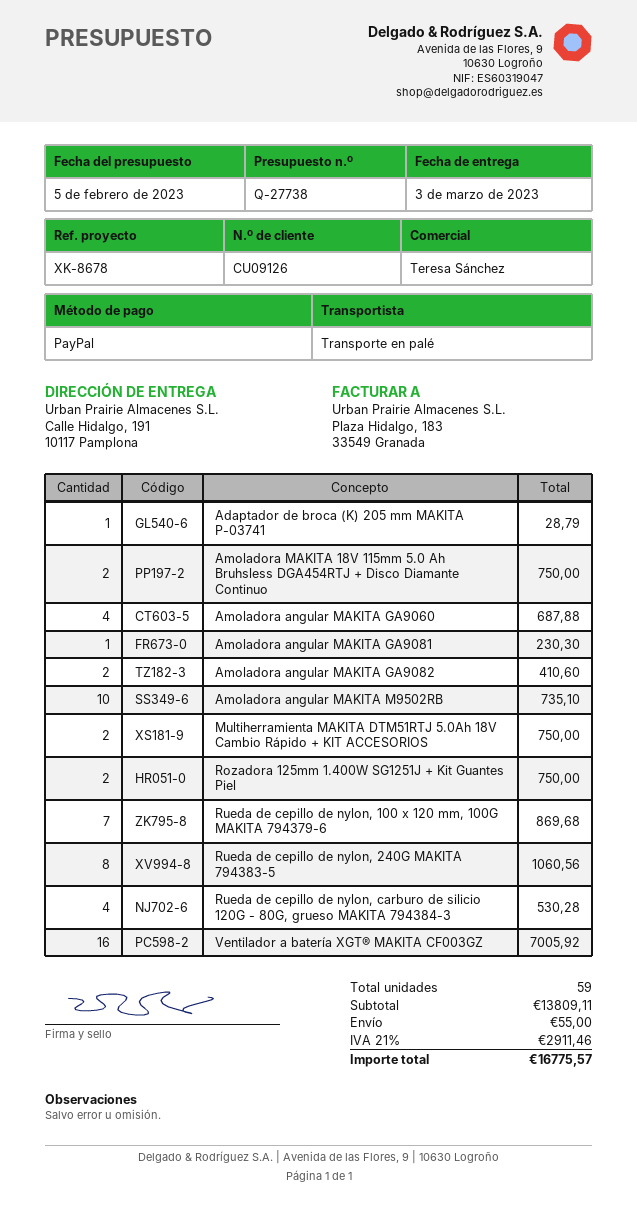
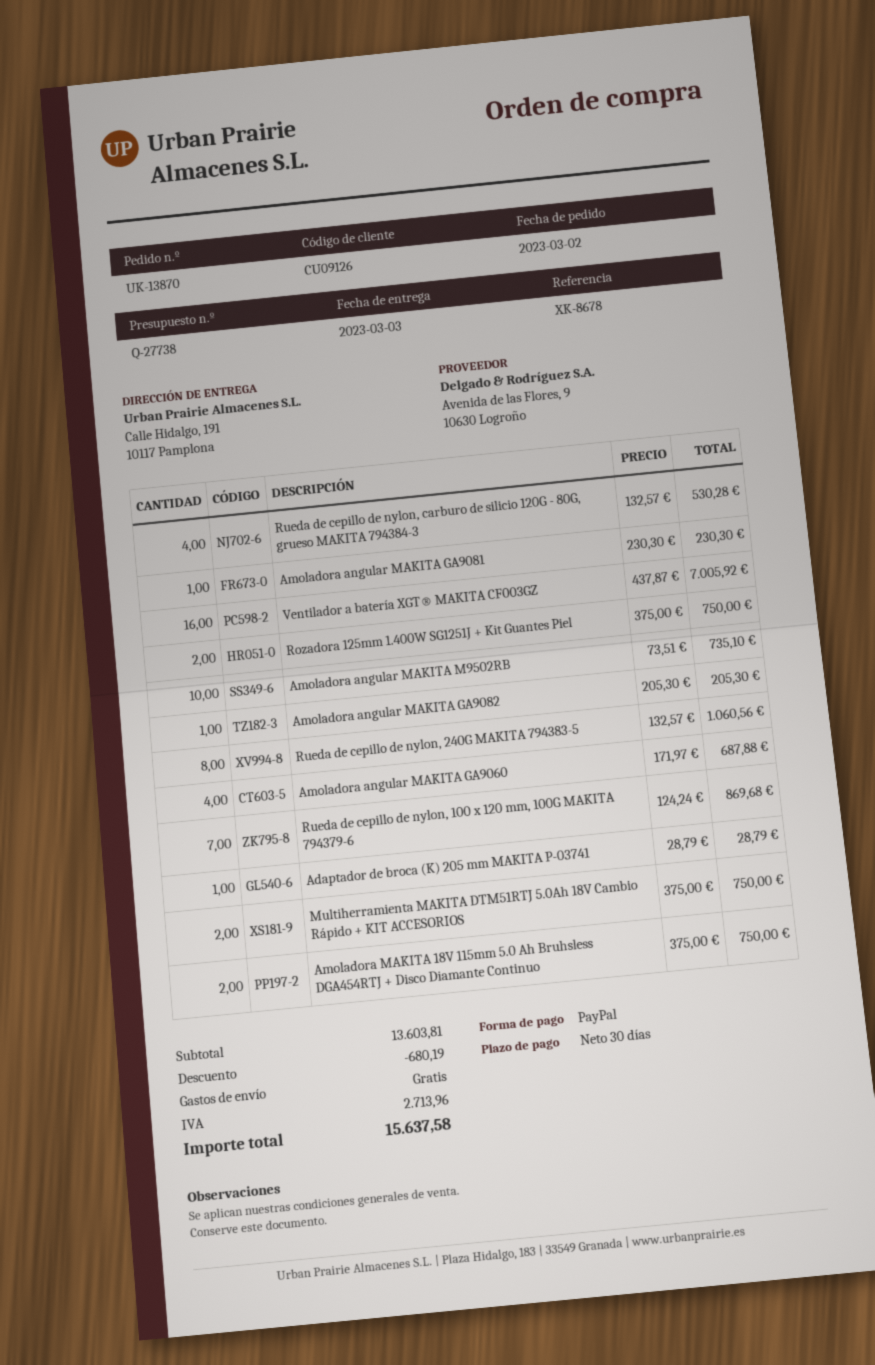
Amoladora angular MAKITA GA9082: 2 for 410.60 -> 1 for 205.30
subtotal: 13809.11 -> 13603.81
discount: none -> 680.19
shipping: 55.00 -> 0.00
tax: 2911.46 -> 2713.96
total: 16775.57 -> 15637.58

